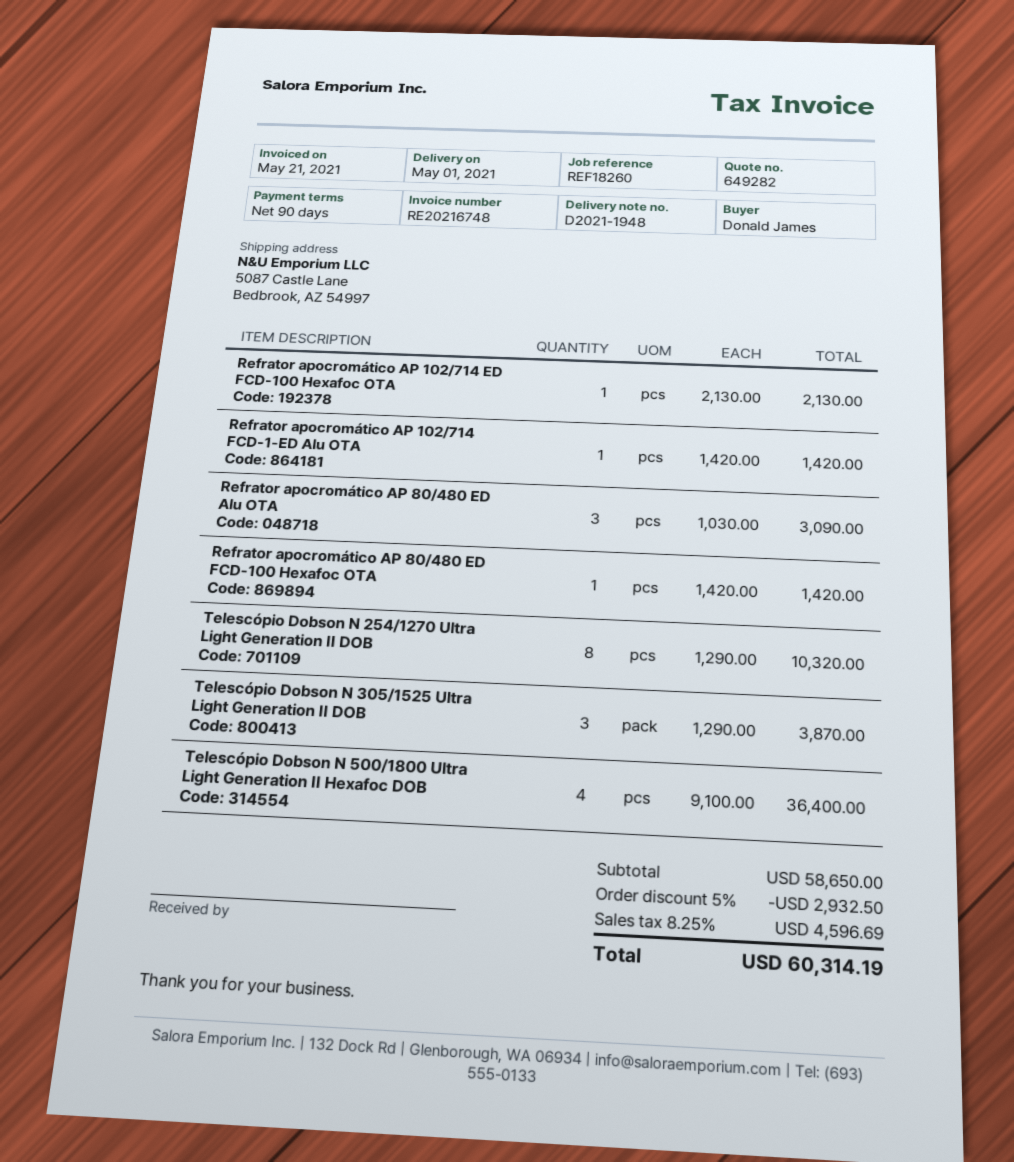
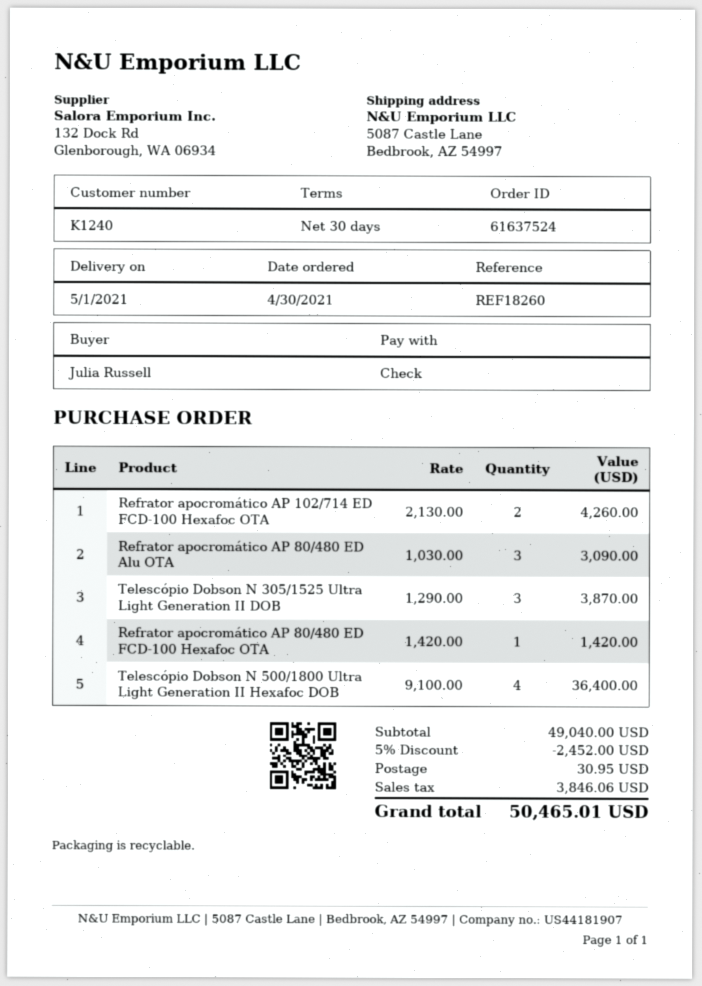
payment terms: 90 days -> 30 days
ordered by: Donald James -> Julia Russell
Refrator apocromático AP 102/714 ED FCD-100 Hexafoc OTA: 1 x 2130.00 = 2130.00 -> 2 x 2130.00 = 4260.00
Refrator apocromático AP 102/714 FCD-1-ED Alu OTA: 1 x 1420.00 = 1420.00 -> none
Telescópio Dobson N 254/1270 Ultra Light Generation II DOB: 8 x 1290.00 = 10320.00 -> none
subtotal: 58650.00 -> 49040.00
discount: 5% = 2932.50 -> 5% = 2452.00
shipping: none -> 30.95
tax: 4596.69 -> 3846.06
total: 60314.19 -> 50465.01

